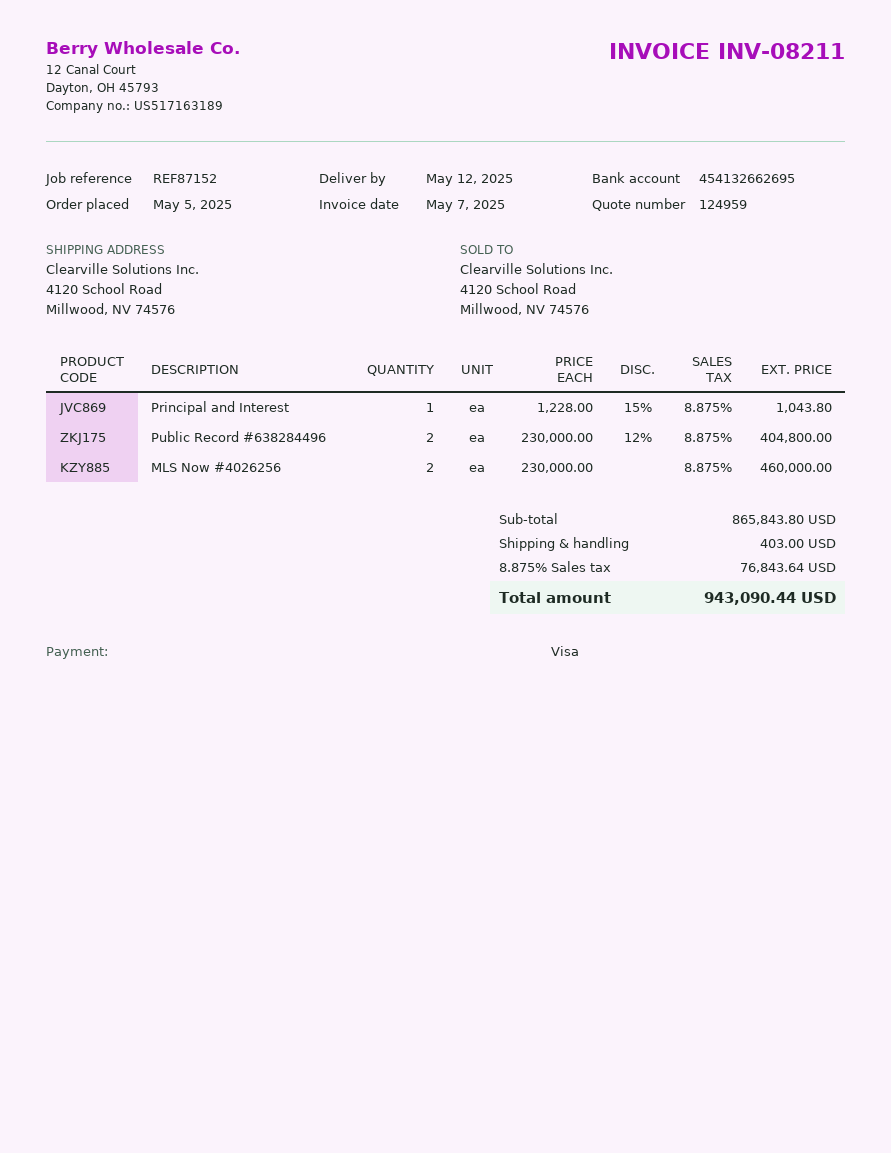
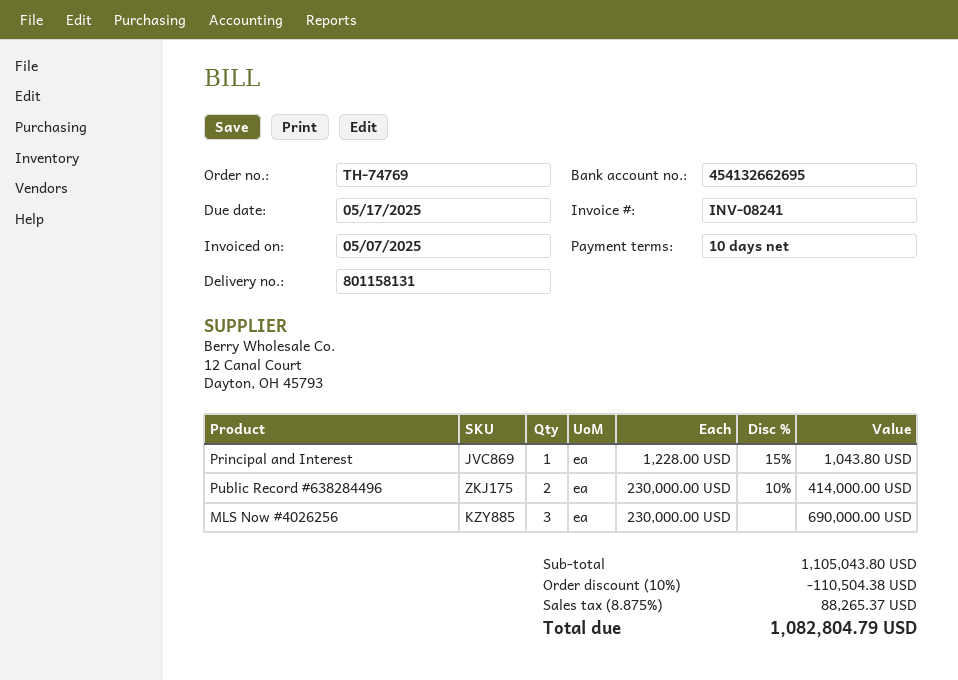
invoice number: INV-08211 -> INV-08241
Public Record #638284496: 2 x 230000.00 - 12% = 404800.00 -> 2 x 230000.00 - 10% = 414000.00
MLS Now #4026256: 2 x 230000.00 = 460000.00 -> 3 x 230000.00 = 690000.00
subtotal: 865843.80 -> 1105043.80
discount: none -> 10% = 110504.38
shipping: 403.00 -> none
tax: 8.875% = 76843.64 -> 8.875% = 88265.37
total: 943090.44 -> 1082804.79

